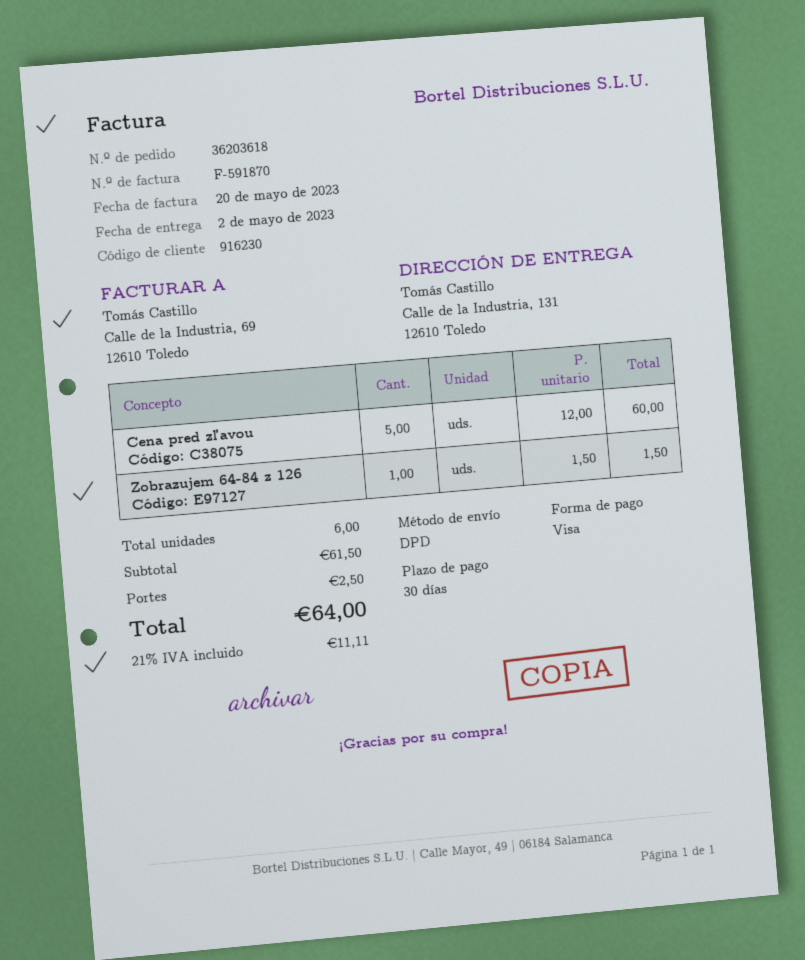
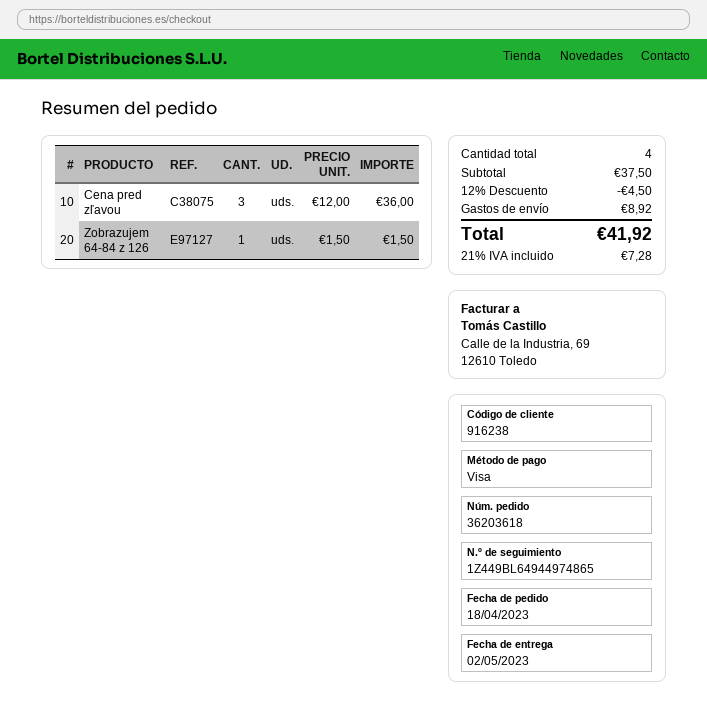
customer number: 916230 -> 916238
Cena pred zľavou: 5 x 12.00 = 60.00 -> 3 x 12.00 = 36.00
total quantity: 6 -> 4
subtotal: 61.50 -> 37.50
discount: none -> 12% = 4.50
shipping: 2.50 -> 8.92
tax: 21% = 11.11 -> 21% = 7.28
total: 64.00 -> 41.92

